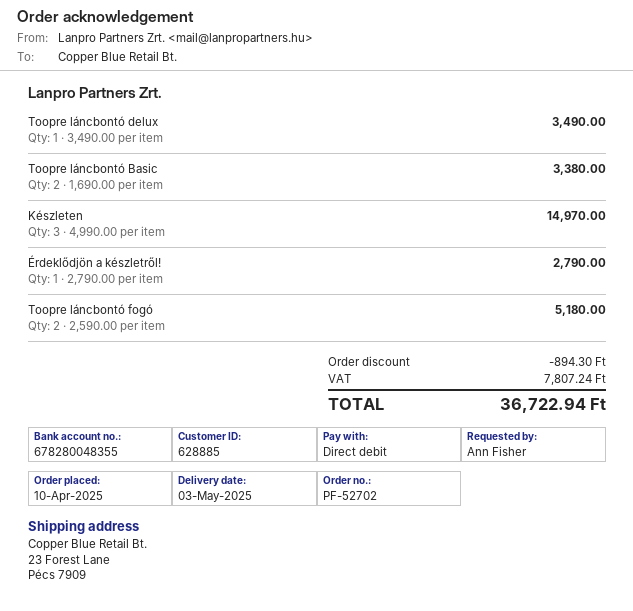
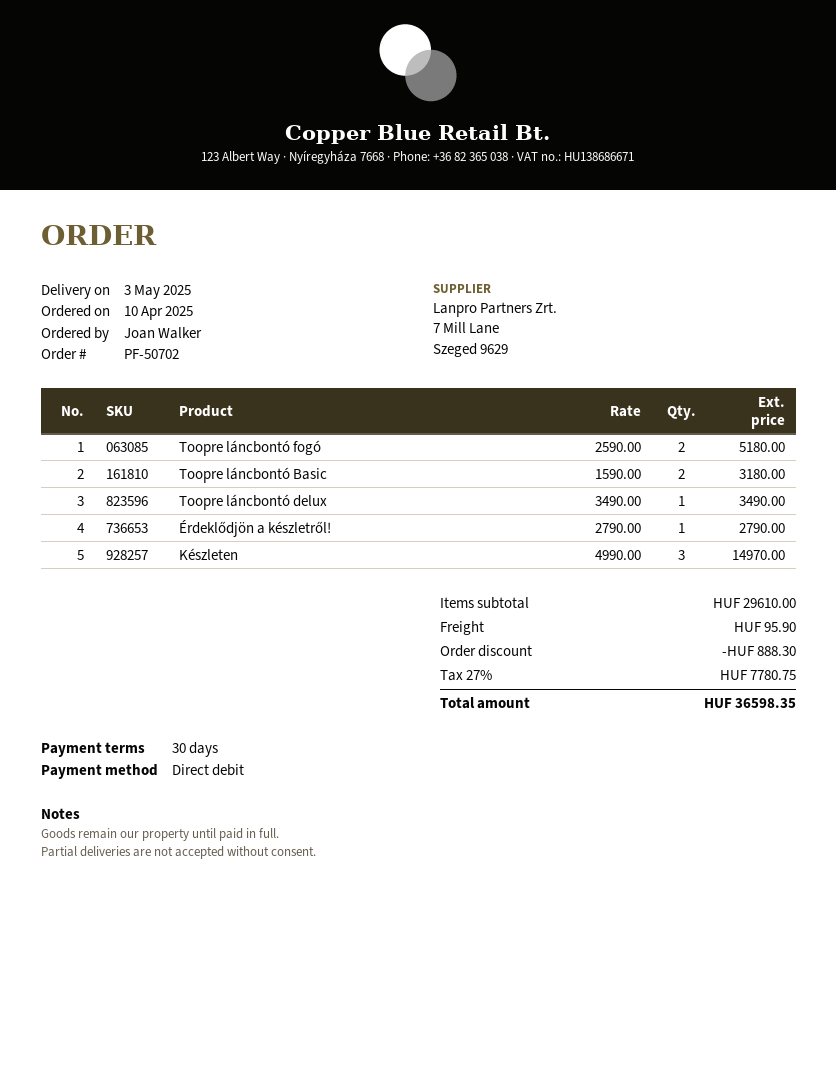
order number: PF-52702 -> PF-50702
ordered by: Ann Fisher -> Joan Walker
Toopre láncbontó Basic: 2 x 1690.00 = 3380.00 -> 2 x 1590.00 = 3180.00
discount: 894.30 -> 888.30
shipping: none -> 95.90
tax: 7807.24 -> 7780.75
total: 36722.94 -> 36598.35

